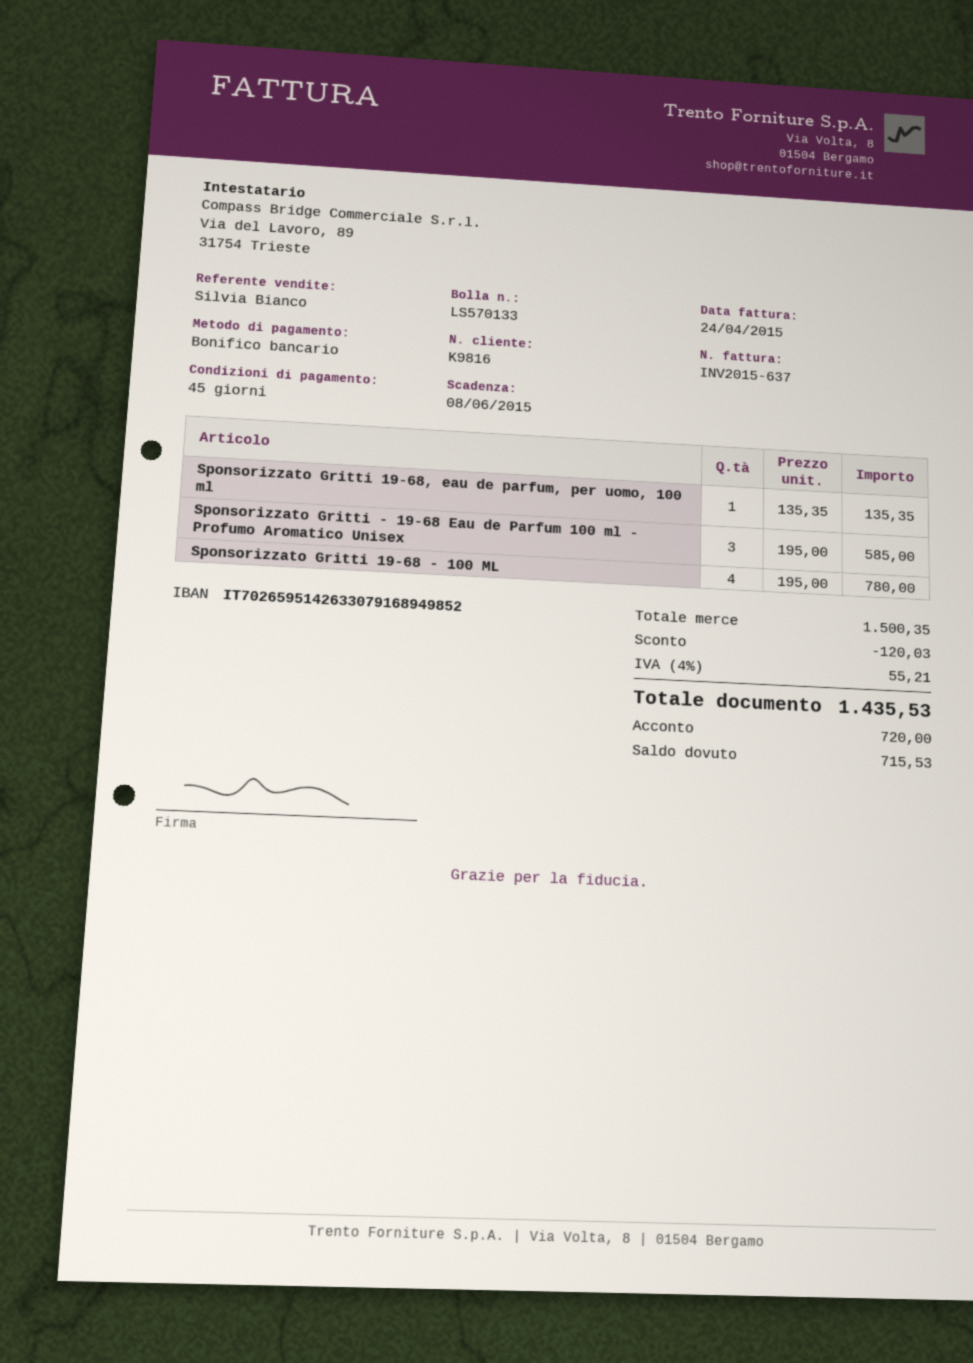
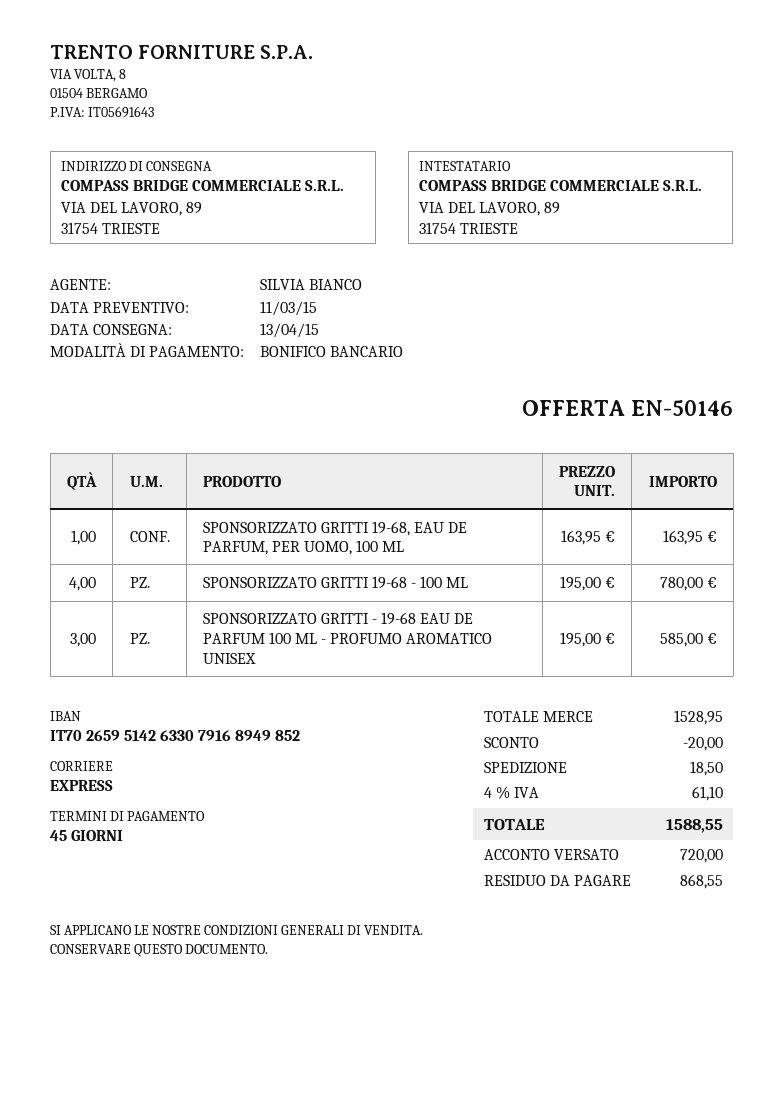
Sponsorizzato Gritti 19-68, eau de parfum, per uomo, 100 ml: 1 x 135.35 = 135.35 -> 1 x 163.95 = 163.95
subtotal: 1500.35 -> 1528.95
discount: 120.03 -> 20.00
shipping: none -> 18.50
tax: 4% = 55.21 -> 4% = 61.10
total: 1435.53 -> 1588.55
balance: 715.53 -> 868.55

